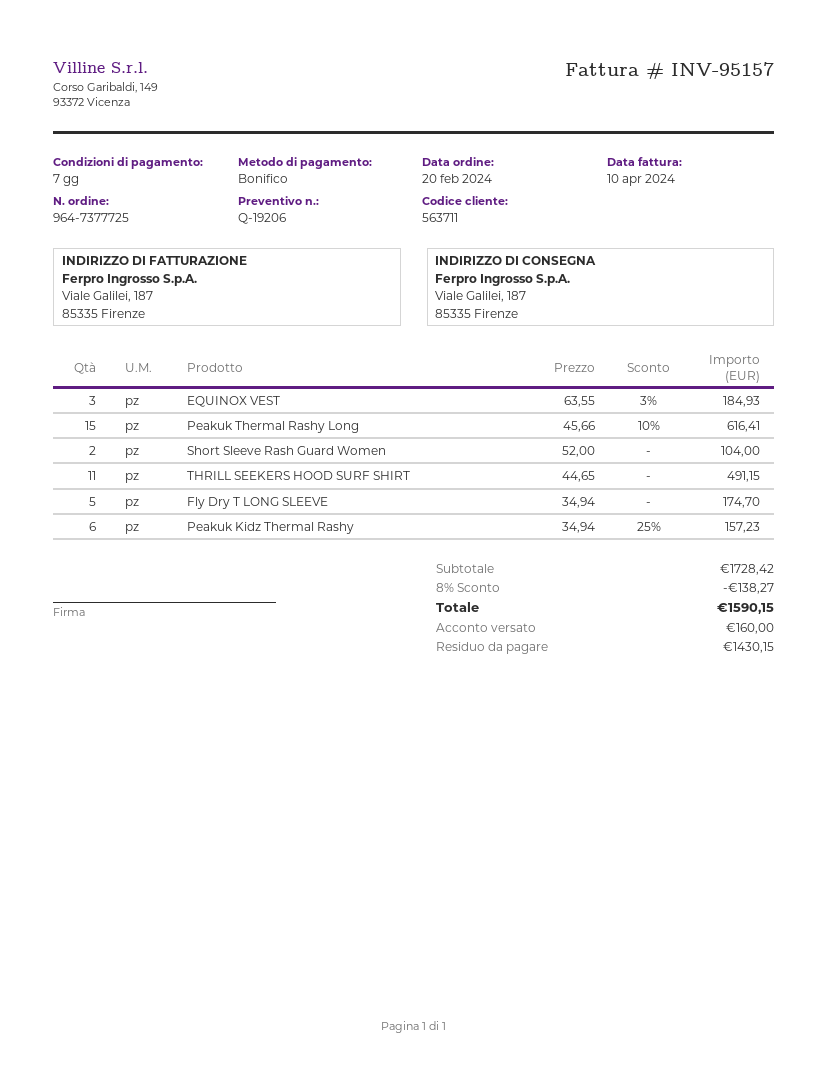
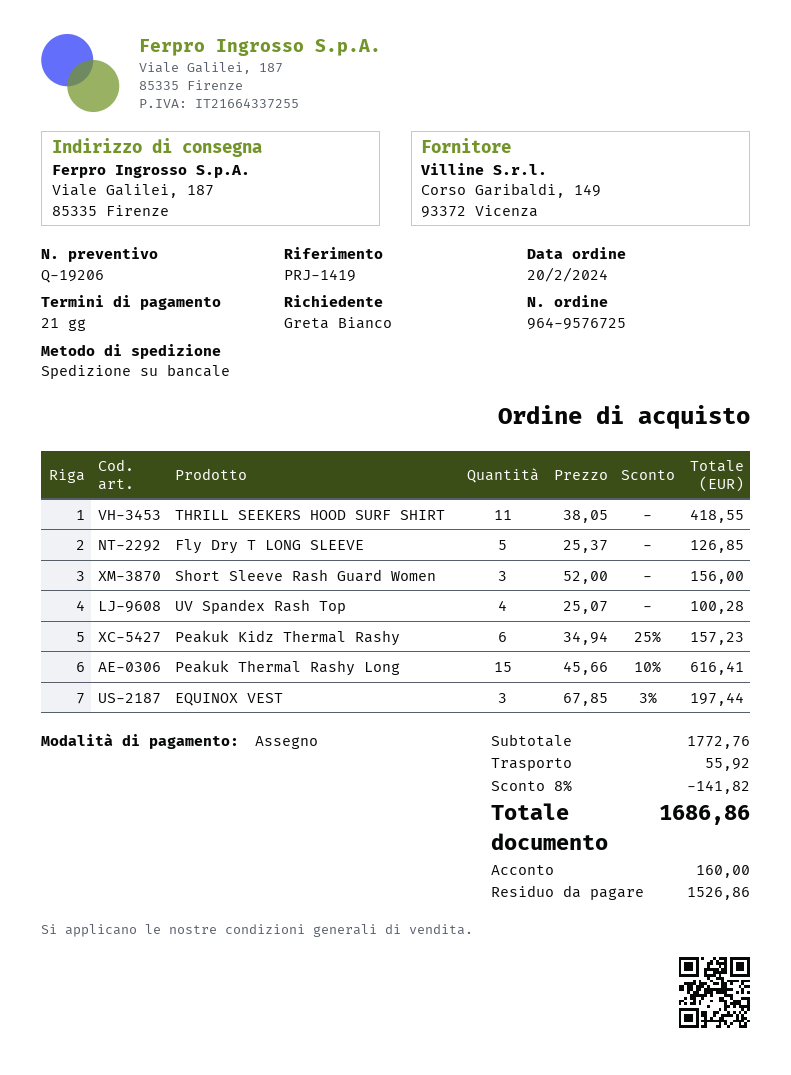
order number: 964-7377725 -> 964-9576725
payment terms: 7 days -> 21 days
payment method: bank transfer -> cheque
EQUINOX VEST: 3 x 63.55 - 3% = 184.93 -> 3 x 67.85 - 3% = 197.44
Short Sleeve Rash Guard Women: 2 x 52.00 = 104.00 -> 3 x 52.00 = 156.00
THRILL SEEKERS HOOD SURF SHIRT: 11 x 44.65 = 491.15 -> 11 x 38.05 = 418.55
Fly Dry T LONG SLEEVE: 5 x 34.94 = 174.70 -> 5 x 25.37 = 126.85
UV Spandex Rash Top: none -> 4 x 25.07 = 100.28
subtotal: 1728.42 -> 1772.76
discount: 8% = 138.27 -> 8% = 141.82
shipping: none -> 55.92
total: 1590.15 -> 1686.86
balance: 1430.15 -> 1526.86

